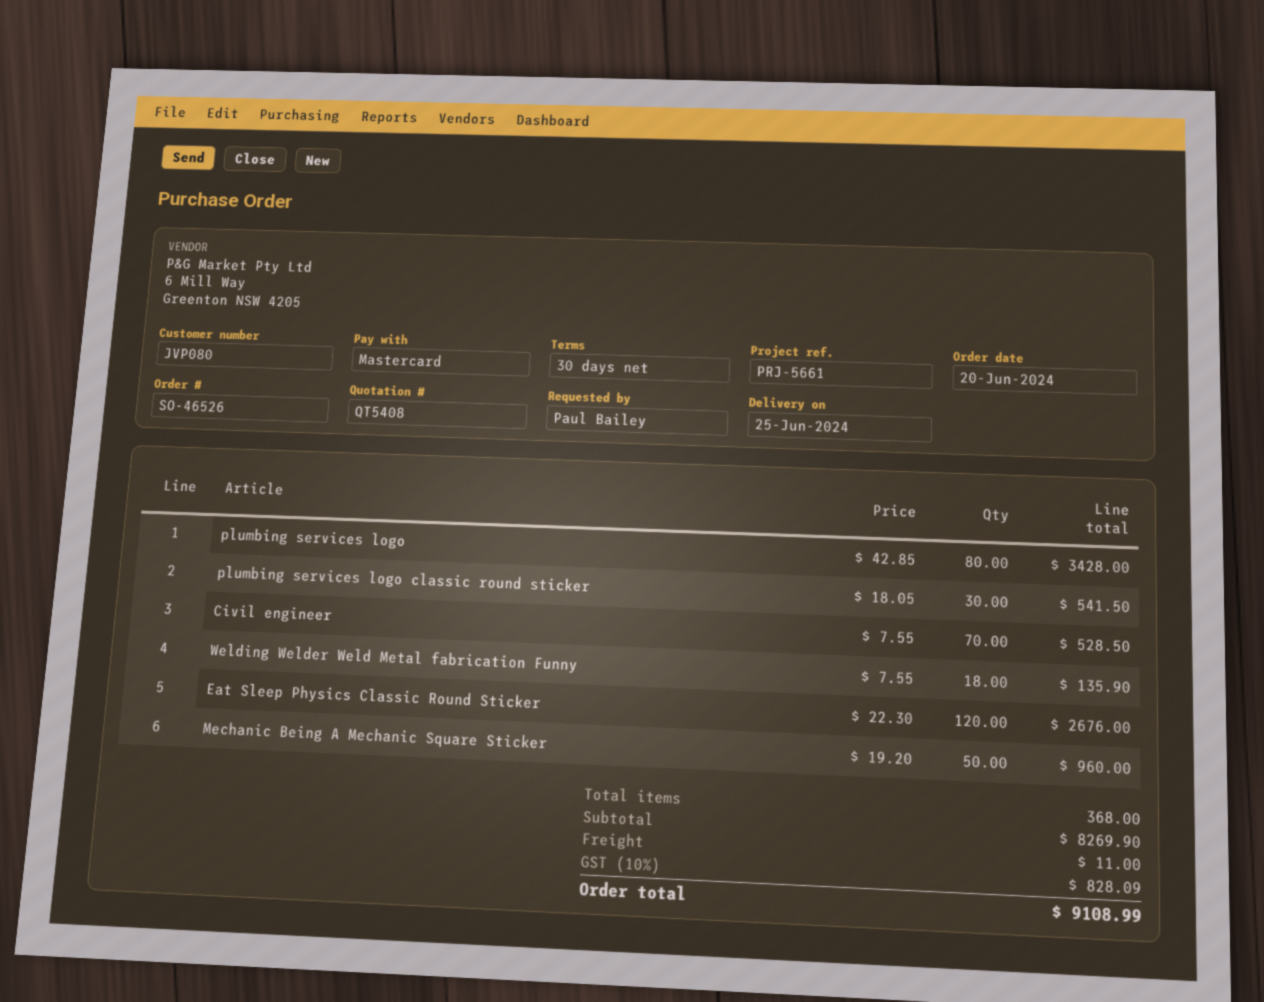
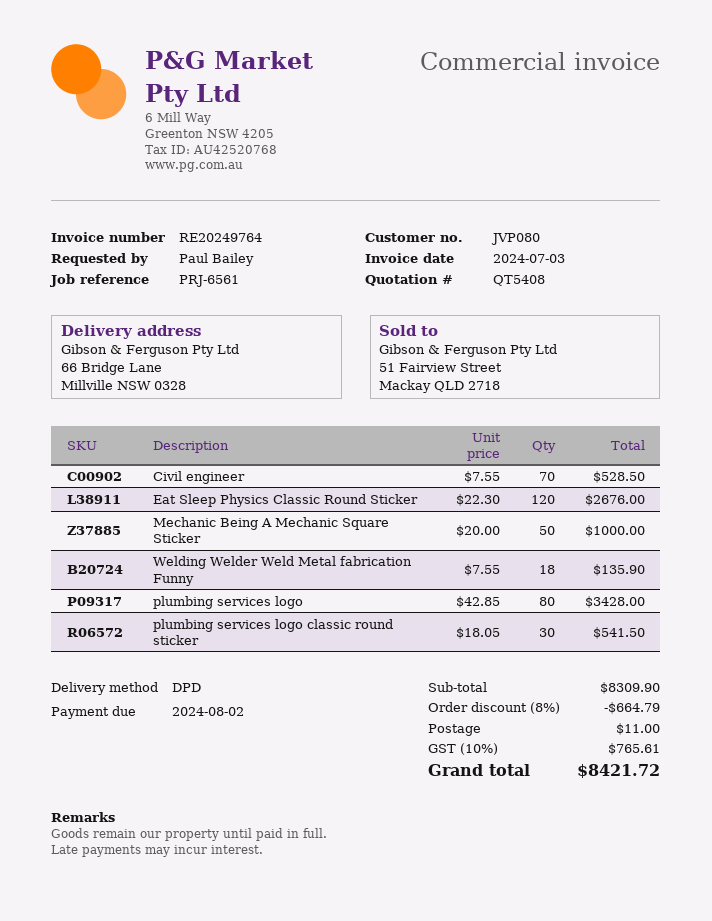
reference: PRJ-5661 -> PRJ-6561
Mechanic Being A Mechanic Square Sticker: 50 x 19.20 = 960.00 -> 50 x 20.00 = 1000.00
subtotal: 8269.90 -> 8309.90
discount: none -> 8% = 664.79
tax: 10% = 828.09 -> 10% = 765.61
total: 9108.99 -> 8421.72

